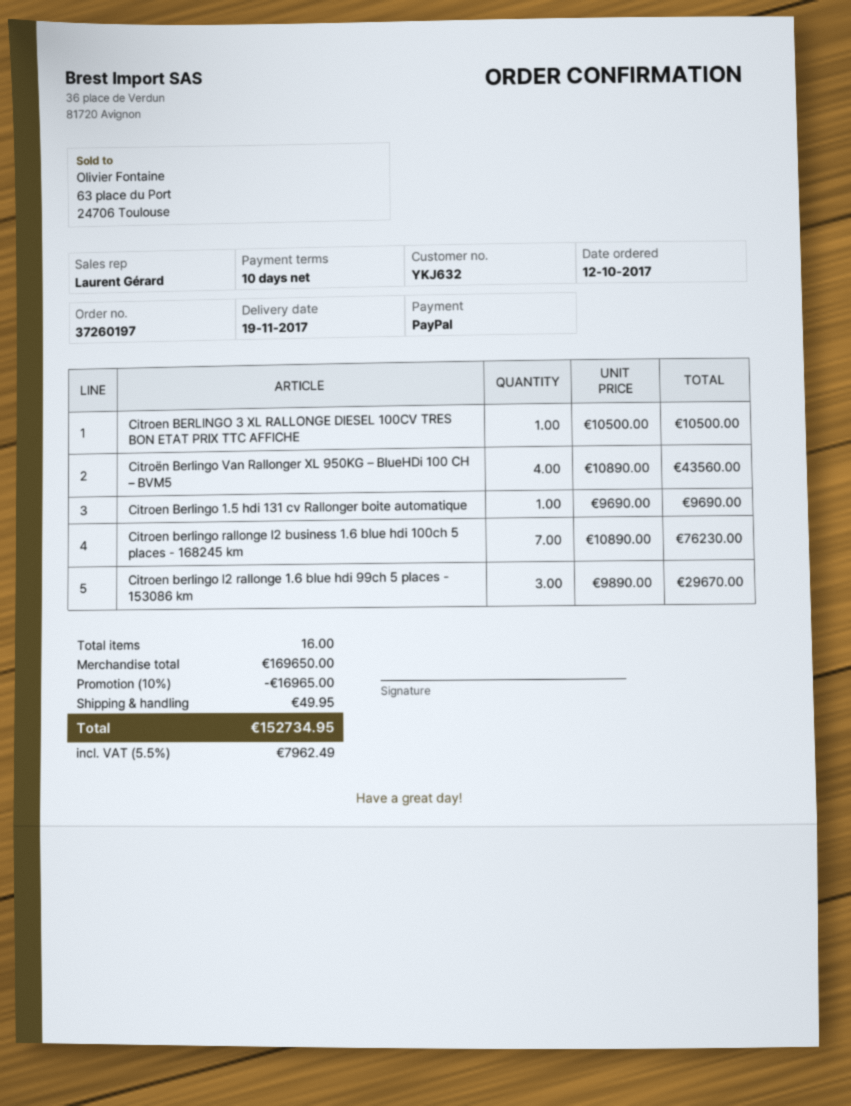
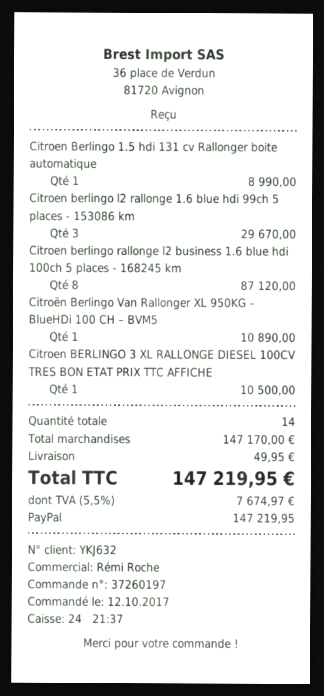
sales rep: Laurent Gérard -> Rémi Roche
Citroën Berlingo Van Rallonger XL 950KG – BlueHDi 100 CH – BVM5: 4 for 43560.00 -> 1 for 10890.00
Citroen Berlingo 1.5 hdi 131 cv Rallonger boite automatique: 1 for 9690.00 -> 1 for 8990.00
Citroen berlingo rallonge l2 business 1.6 blue hdi 100ch 5 places - 168245 km: 7 for 76230.00 -> 8 for 87120.00
total quantity: 16 -> 14
subtotal: 169650.00 -> 147170.00
discount: 10% = 16965.00 -> none
tax: 5.5% = 7962.49 -> 5.5% = 7674.97
total: 152734.95 -> 147219.95

